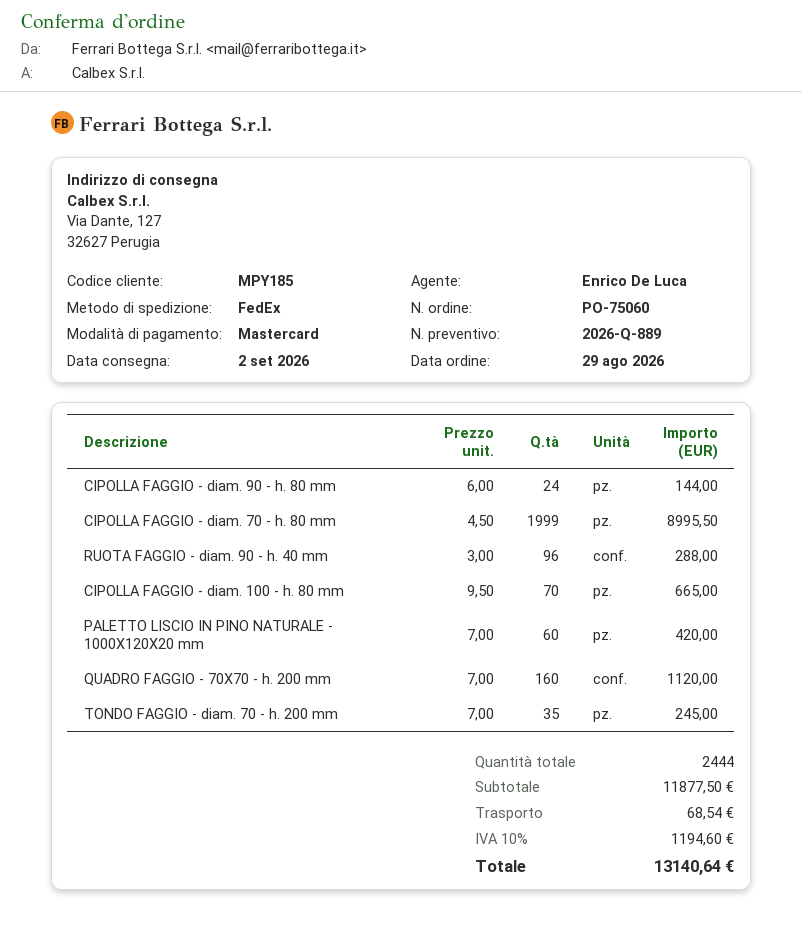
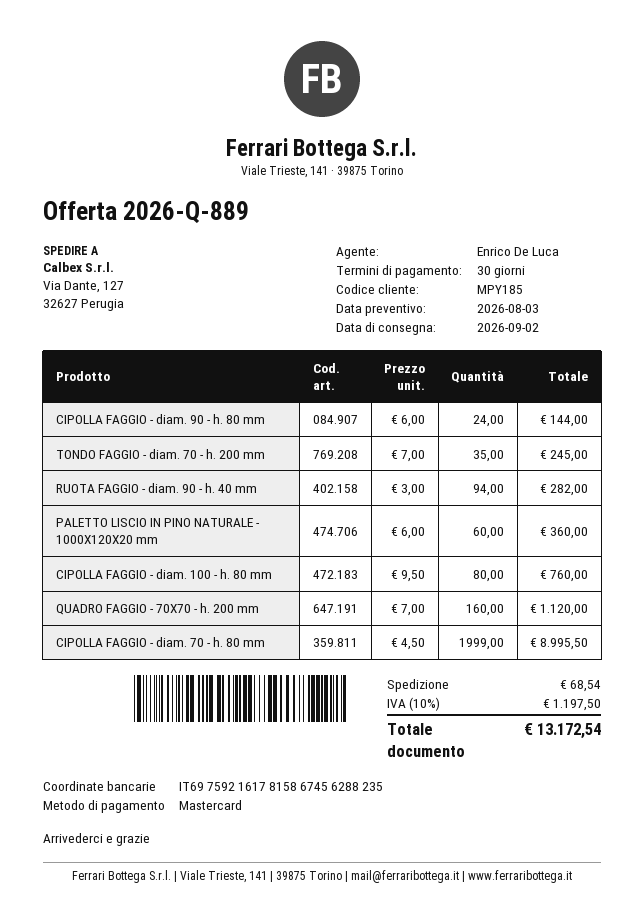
RUOTA FAGGIO - diam. 90 - h. 40 mm: 96 x 3.00 = 288.00 -> 94 x 3.00 = 282.00
CIPOLLA FAGGIO - diam. 100 - h. 80 mm: 70 x 9.50 = 665.00 -> 80 x 9.50 = 760.00
PALETTO LISCIO IN PINO NATURALE - 1000X120X20 mm: 60 x 7.00 = 420.00 -> 60 x 6.00 = 360.00
tax: 10% = 1194.60 -> 10% = 1197.50
total: 13140.64 -> 13172.54

